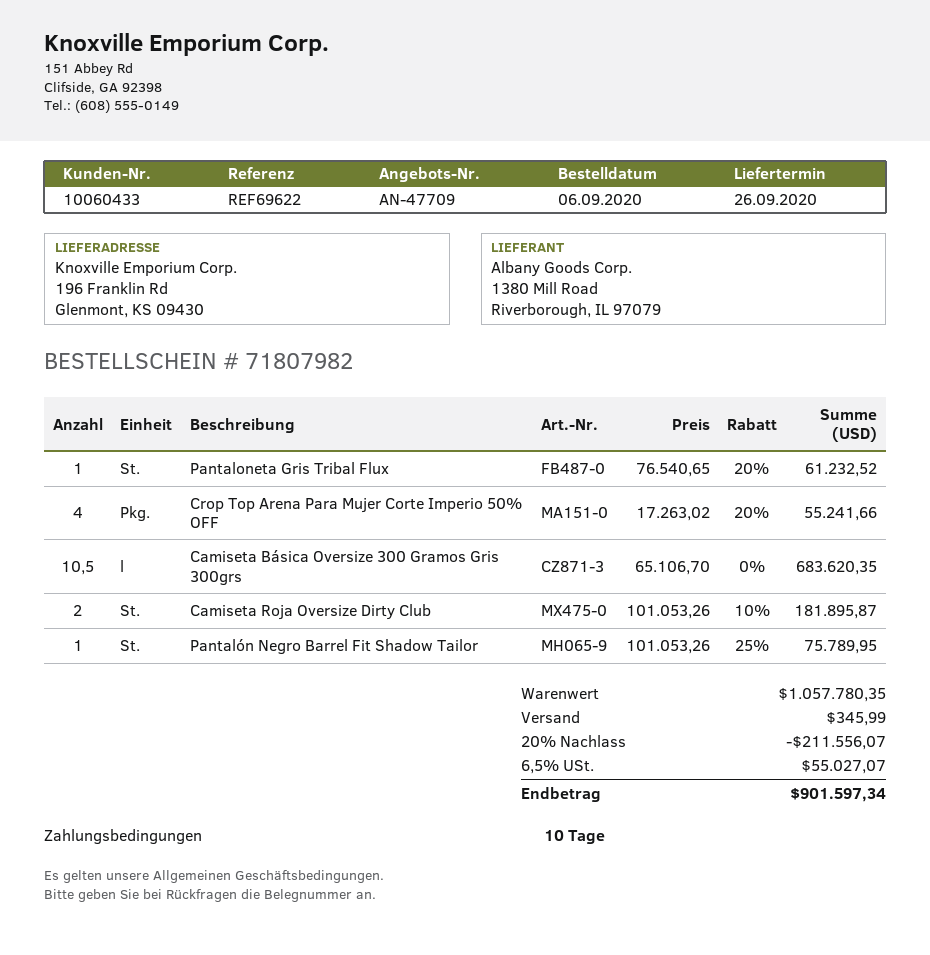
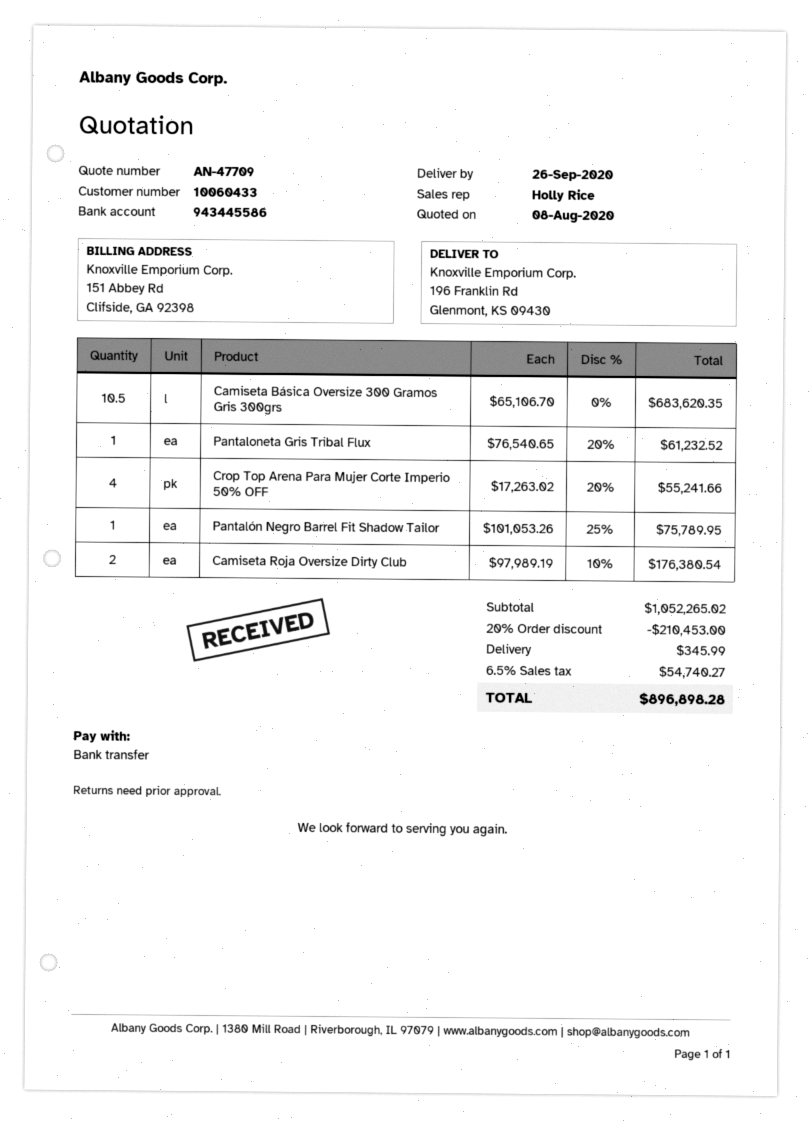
Camiseta Roja Oversize Dirty Club: 2 x 101053.26 - 10% = 181895.87 -> 2 x 97989.19 - 10% = 176380.54
subtotal: 1057780.35 -> 1052265.02
discount: 20% = 211556.07 -> 20% = 210453.00
tax: 6.5% = 55027.07 -> 6.5% = 54740.27
total: 901597.34 -> 896898.28

